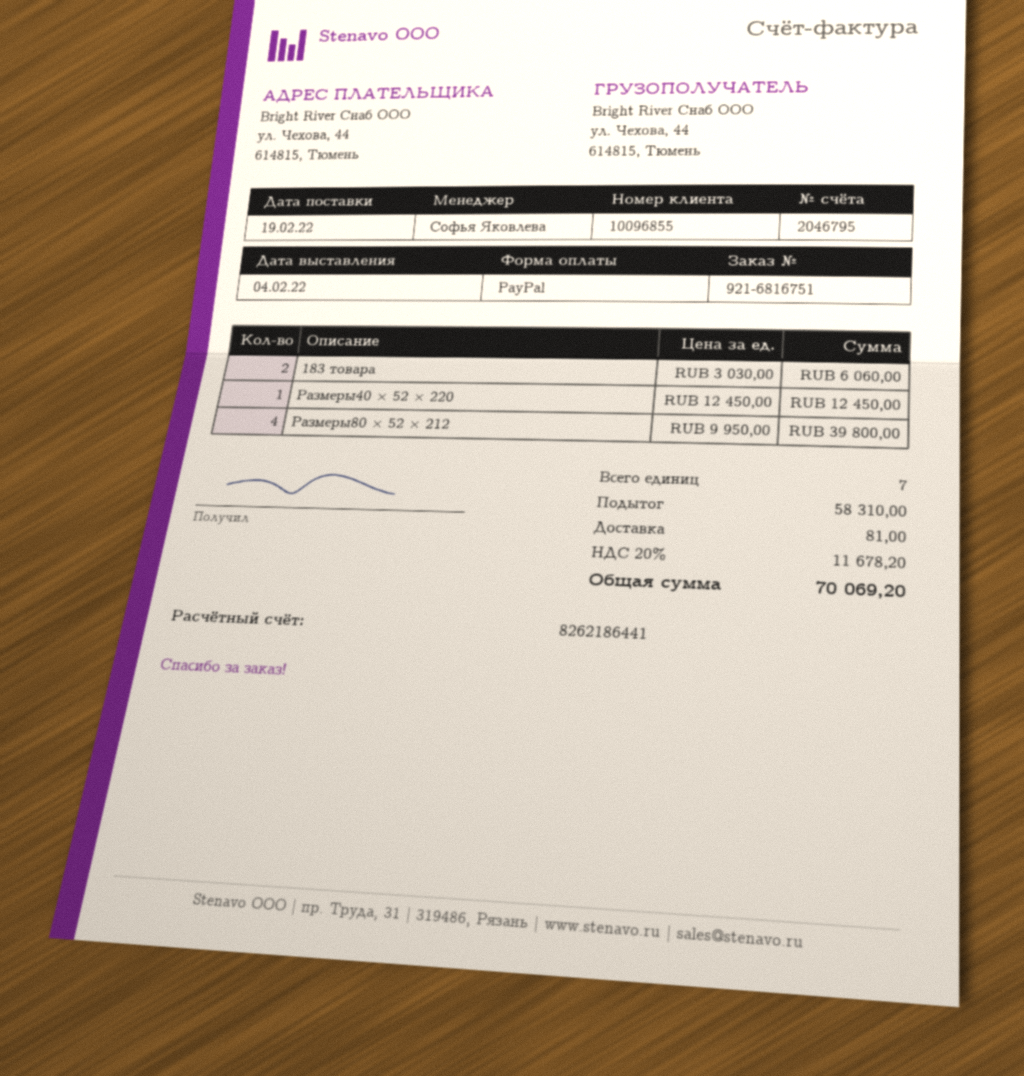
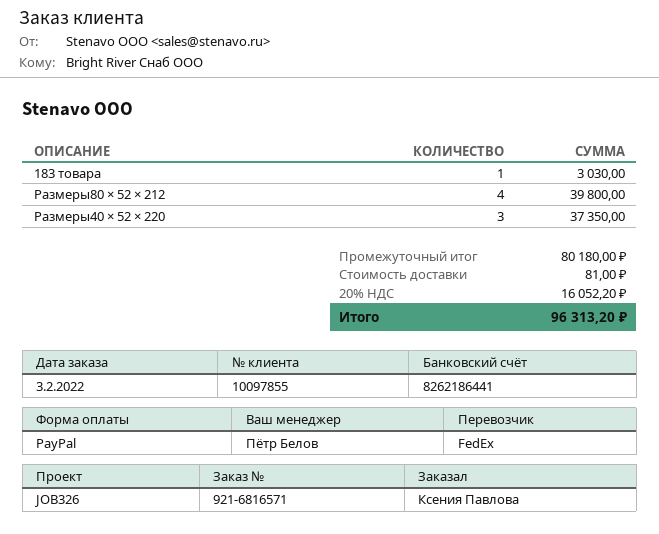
order number: 921-6816751 -> 921-6816571
customer number: 10096855 -> 10097855
sales rep: Софья Яковлева -> Пётр Белов
183 товара: 2 for 6060.00 -> 1 for 3030.00
Размеры40 × 52 × 220: 1 for 12450.00 -> 3 for 37350.00
subtotal: 58310.00 -> 80180.00
tax: 20% = 11678.20 -> 20% = 16052.20
total: 70069.20 -> 96313.20

